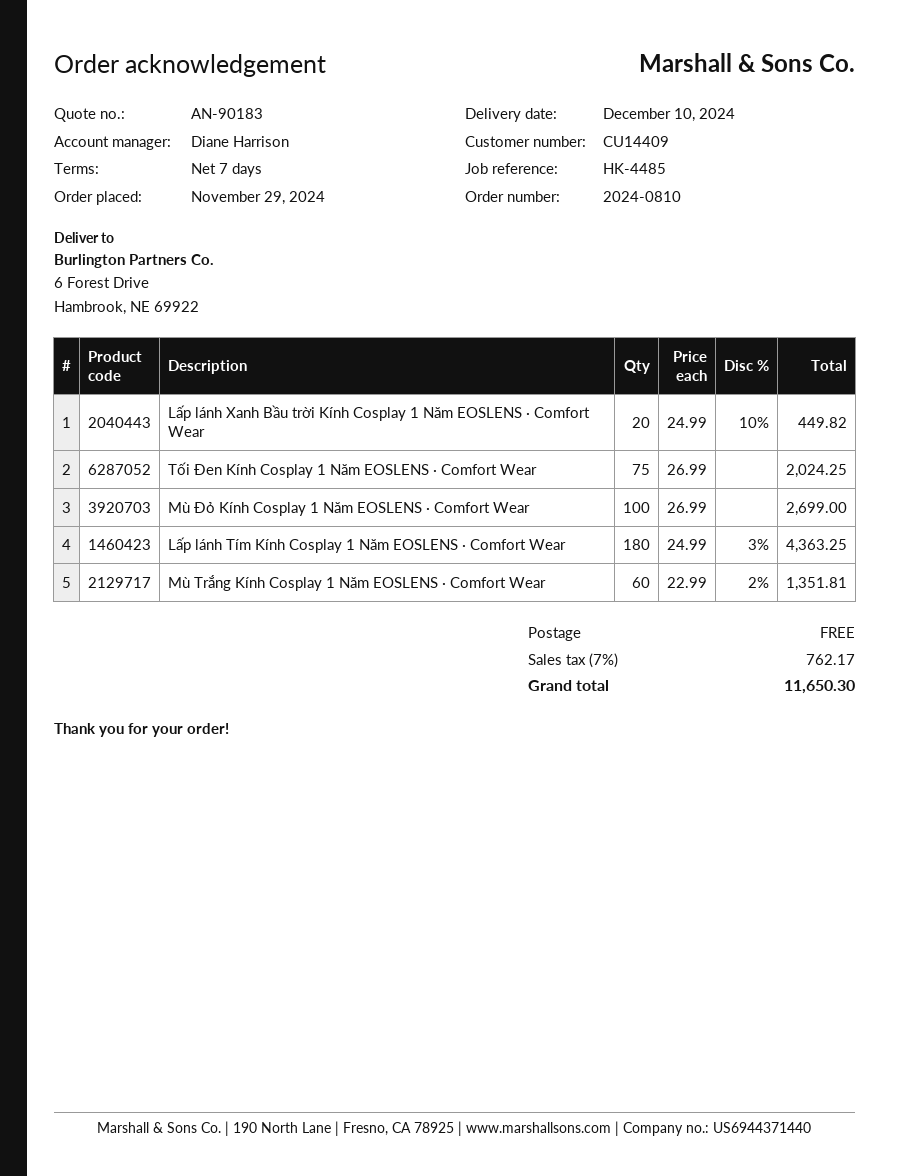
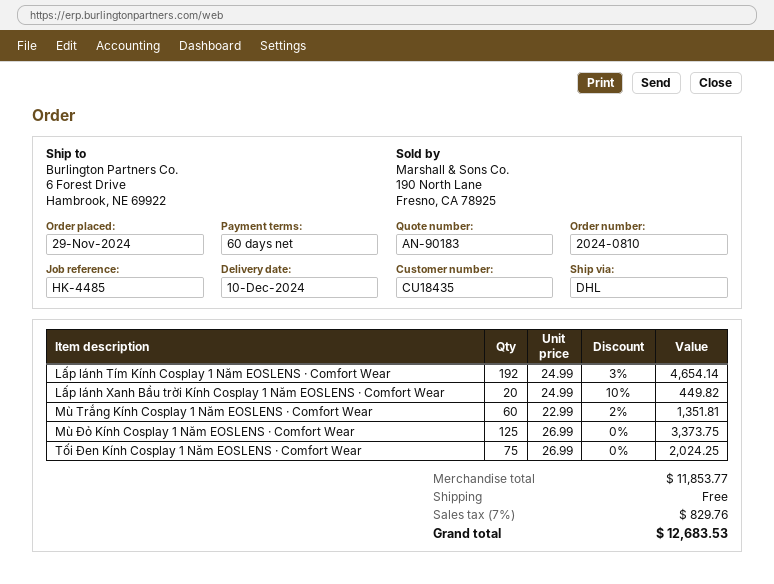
payment terms: 7 days -> 60 days
customer number: CU14409 -> CU18435
Mù Đỏ Kính Cosplay 1 Năm EOSLENS · Comfort Wear: 100 x 26.99 = 2699.00 -> 125 x 26.99 = 3373.75
Lấp lánh Tím Kính Cosplay 1 Năm EOSLENS · Comfort Wear: 180 x 24.99 - 3% = 4363.25 -> 192 x 24.99 - 3% = 4654.14
tax: 7% = 762.17 -> 7% = 829.76
total: 11650.30 -> 12683.53

